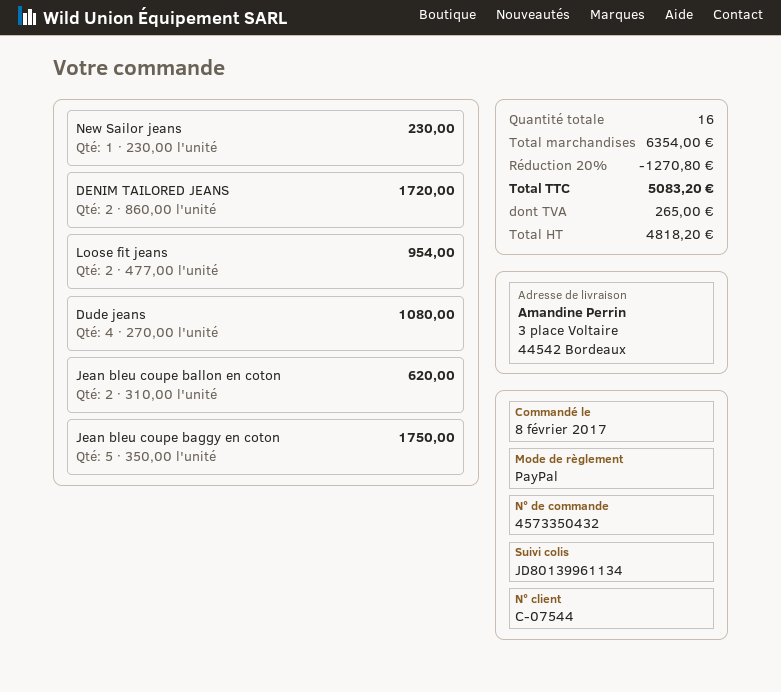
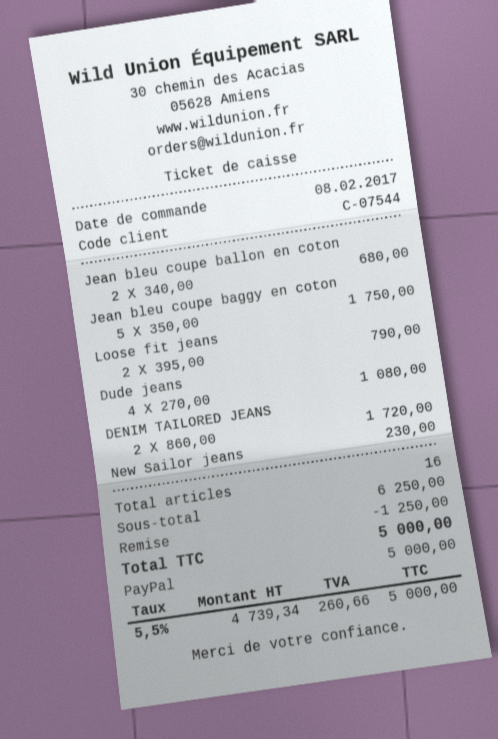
Loose fit jeans: 2 x 477.00 = 954.00 -> 2 x 395.00 = 790.00
Jean bleu coupe ballon en coton: 2 x 310.00 = 620.00 -> 2 x 340.00 = 680.00
subtotal: 6354.00 -> 6250.00
discount: 1270.80 -> 1250.00
net: 4818.20 -> 4739.34
tax: 265.00 -> 260.66
total: 5083.20 -> 5000.00

